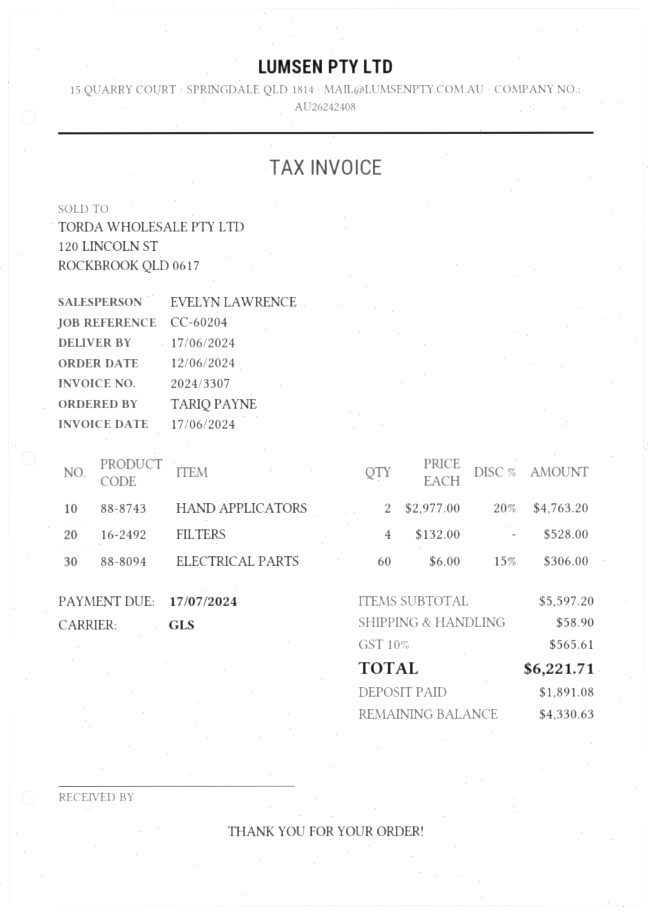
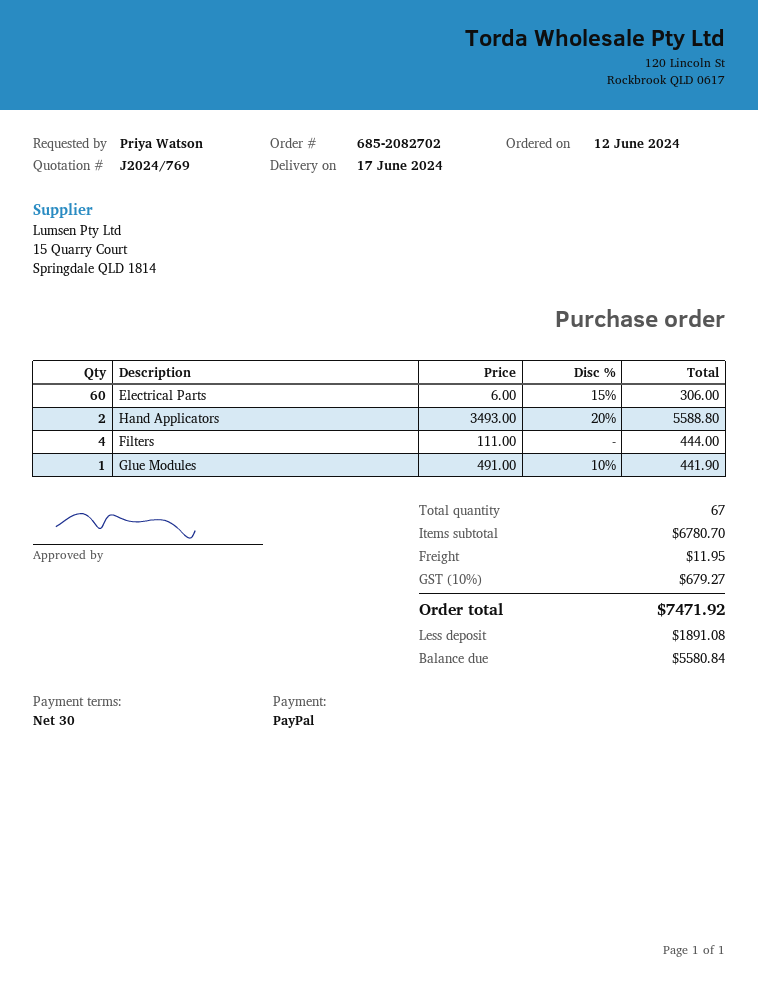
ordered by: TARIQ PAYNE -> Priya Watson
HAND APPLICATORS: 2 x 2977.00 - 20% = 4763.20 -> 2 x 3493.00 - 20% = 5588.80
FILTERS: 4 x 132.00 = 528.00 -> 4 x 111.00 = 444.00
Glue Modules: none -> 1 x 491.00 - 10% = 441.90
subtotal: 5597.20 -> 6780.70
shipping: 58.90 -> 11.95
tax: 10% = 565.61 -> 10% = 679.27
total: 6221.71 -> 7471.92
balance: 4330.63 -> 5580.84

